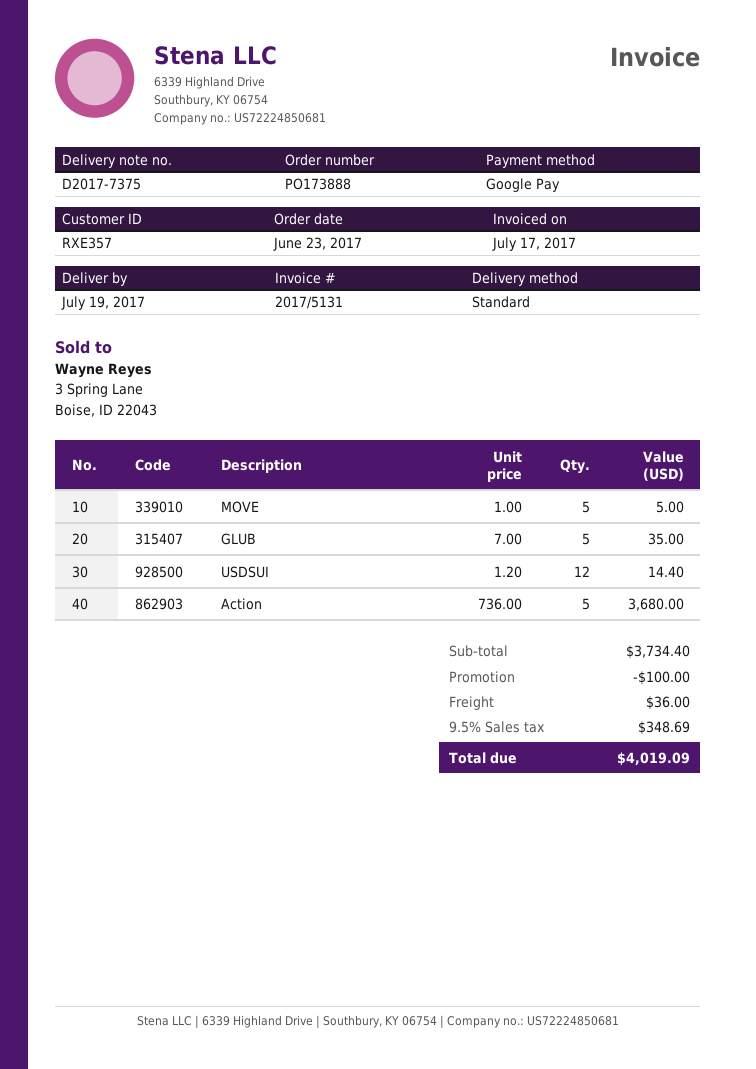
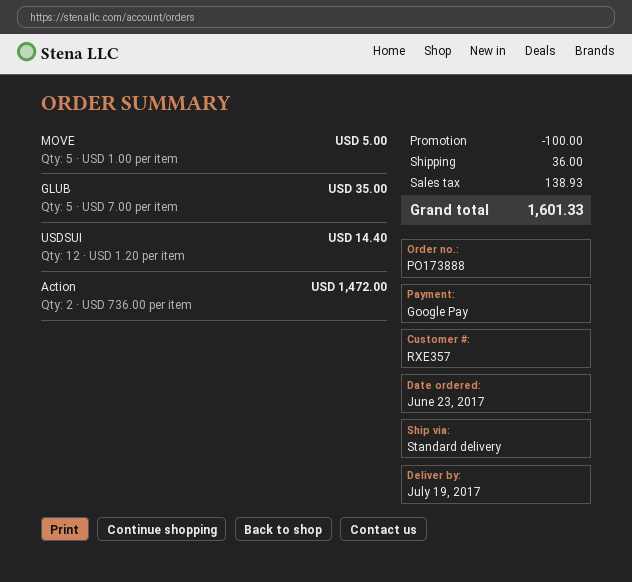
Action: 5 x 736.00 = 3680.00 -> 2 x 736.00 = 1472.00
tax: 348.69 -> 138.93
total: 4019.09 -> 1601.33

